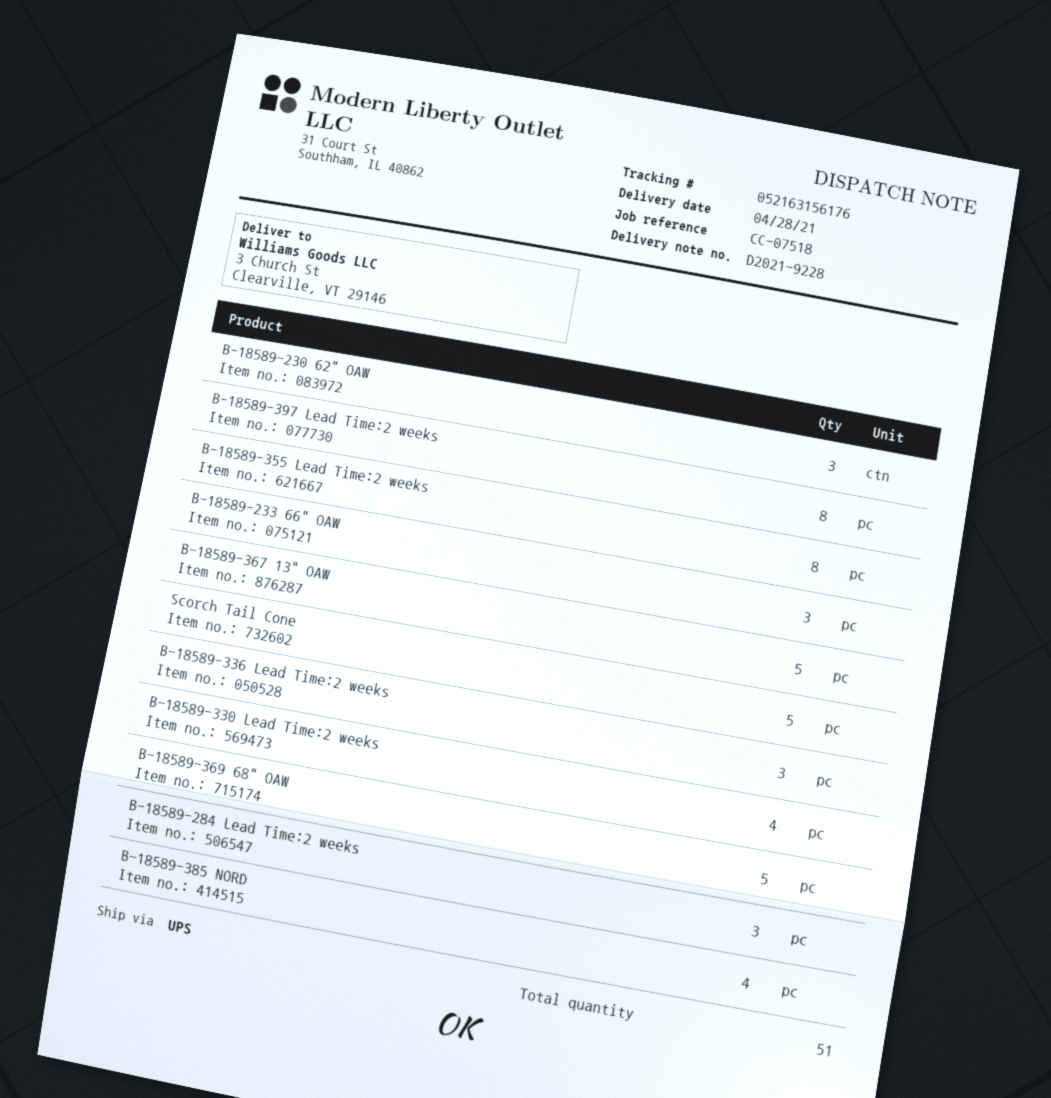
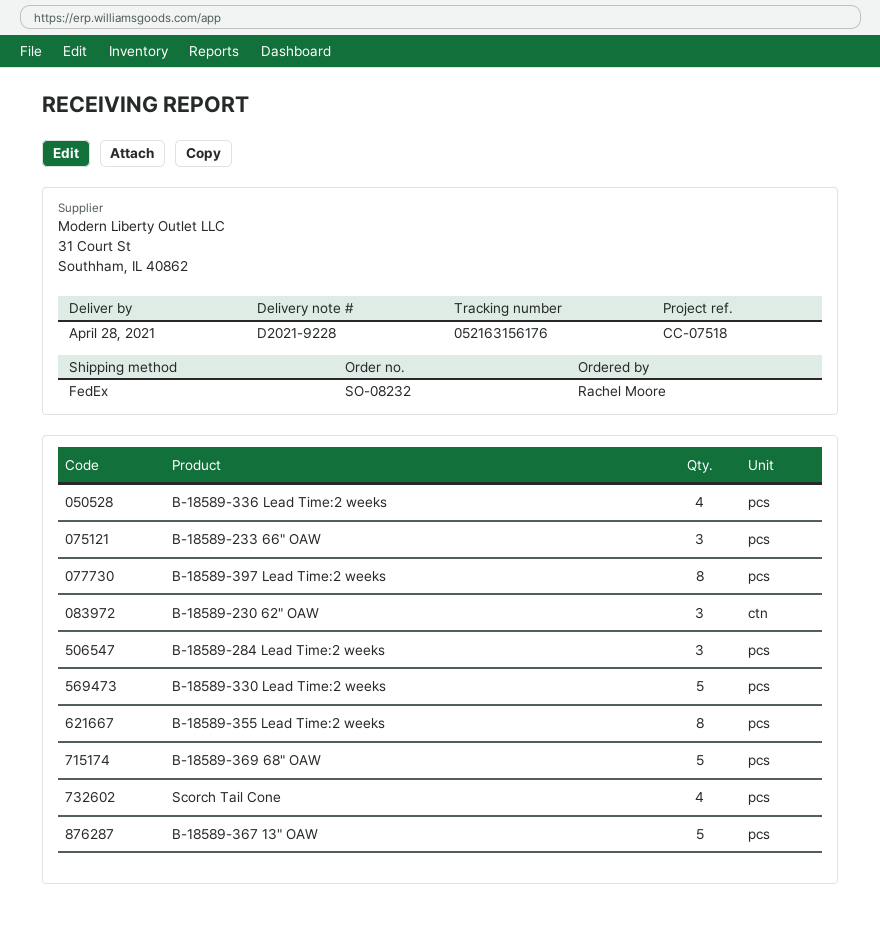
shipping method: UPS -> FedEx
Scorch Tail Cone: 5 -> 4
B-18589-336 Lead Time:2 weeks: 3 -> 4
B-18589-330 Lead Time:2 weeks: 4 -> 5
B-18589-385 NORD: 4 -> none

